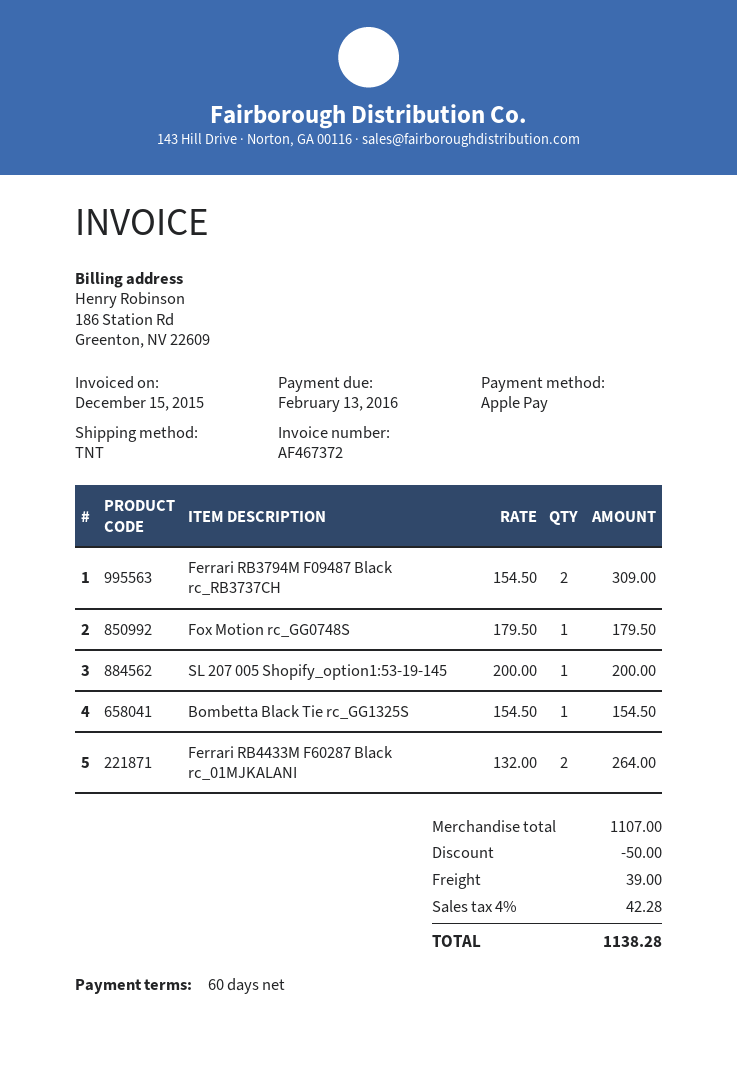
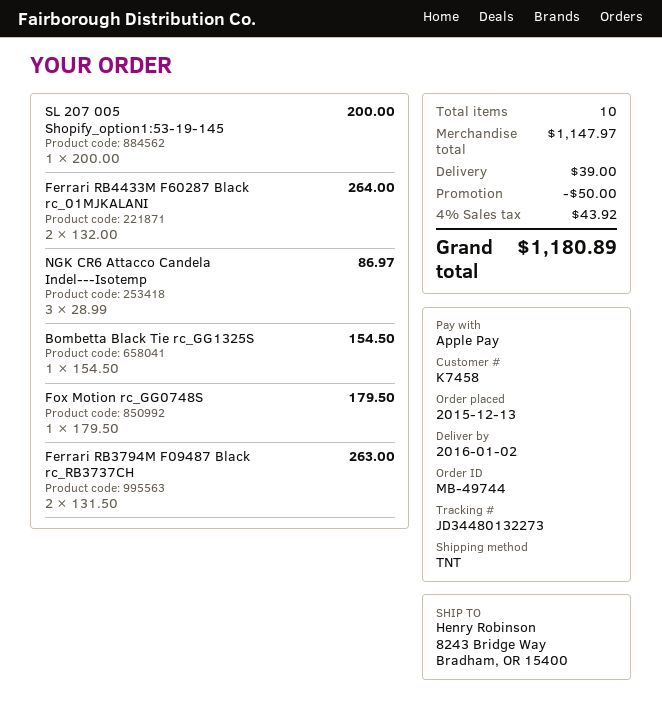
Ferrari RB3794M F09487 Black rc_RB3737CH: 2 x 154.50 = 309.00 -> 2 x 131.50 = 263.00
NGK CR6 Attacco Candela Indel---Isotemp: none -> 3 x 28.99 = 86.97
subtotal: 1107.00 -> 1147.97
tax: 4% = 42.28 -> 4% = 43.92
total: 1138.28 -> 1180.89

